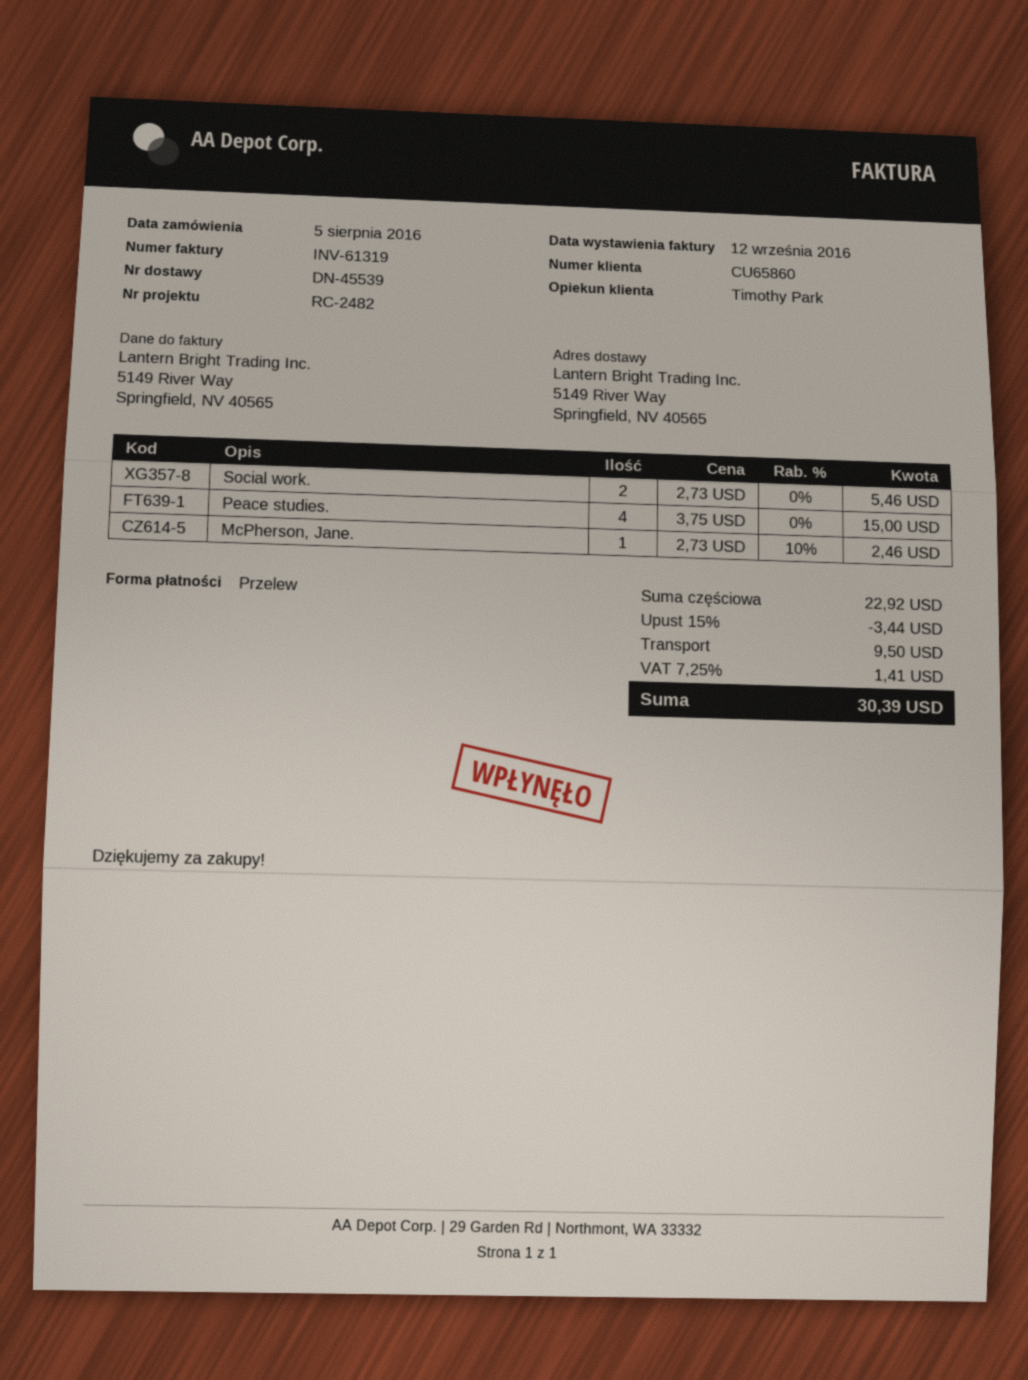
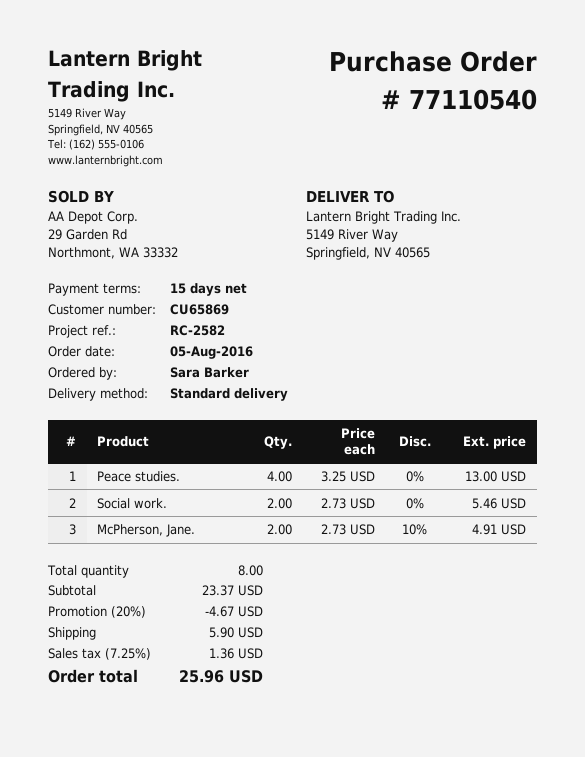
customer number: CU65860 -> CU65869
reference: RC-2482 -> RC-2582
Peace studies.: 4 x 3.75 = 15.00 -> 4 x 3.25 = 13.00
McPherson, Jane.: 1 x 2.73 - 10% = 2.46 -> 2 x 2.73 - 10% = 4.91
subtotal: 22.92 -> 23.37
discount: 15% = 3.44 -> 20% = 4.67
shipping: 9.50 -> 5.90
tax: 7.25% = 1.41 -> 7.25% = 1.36
total: 30.39 -> 25.96

